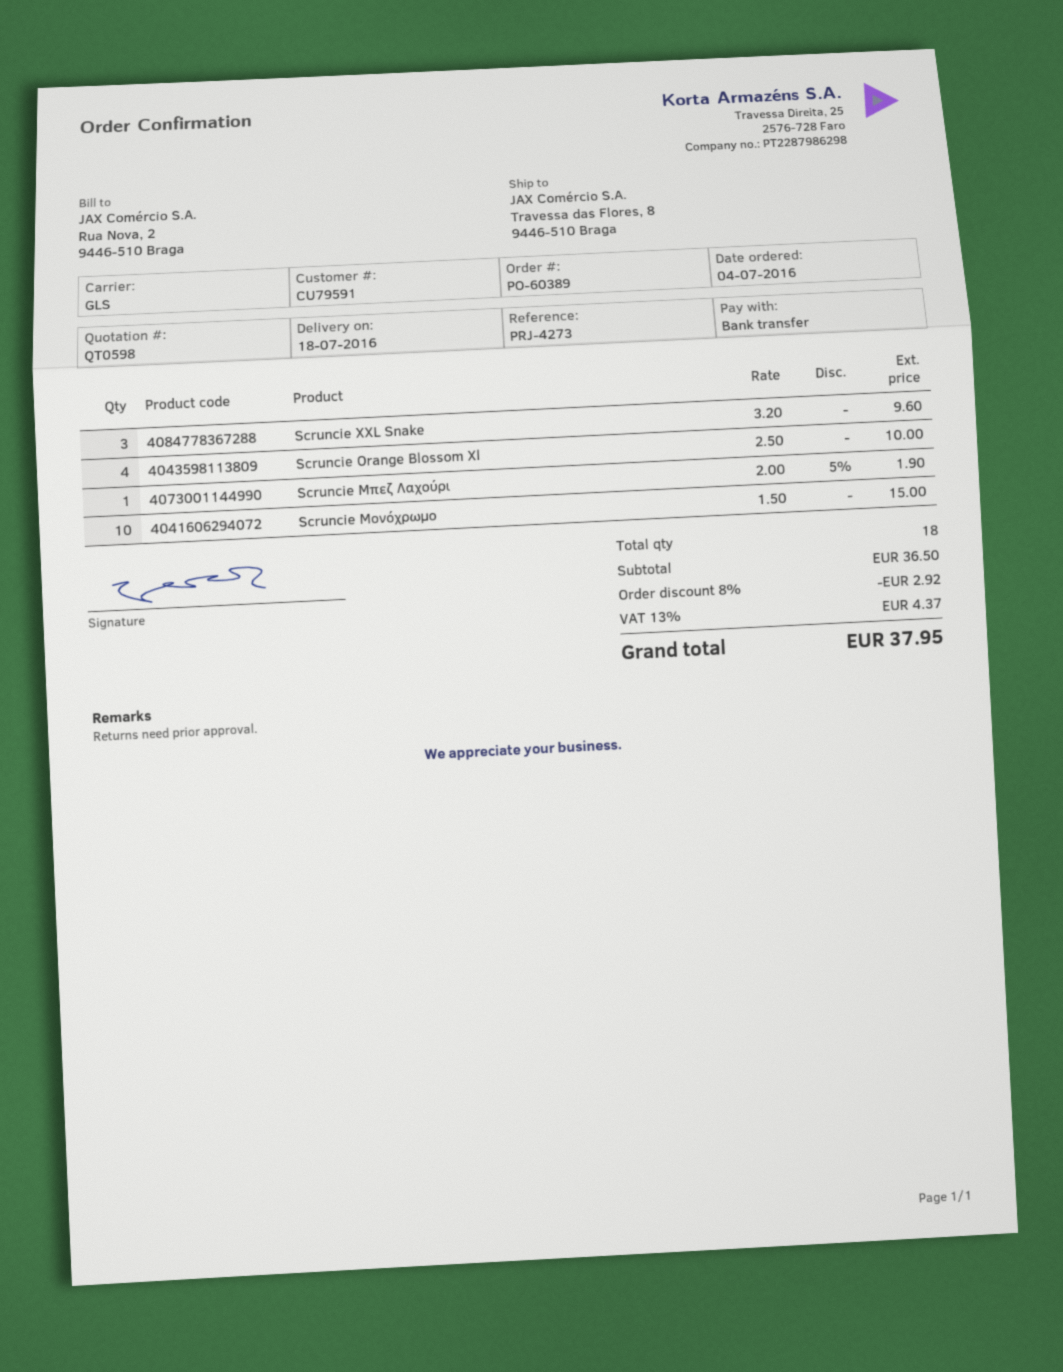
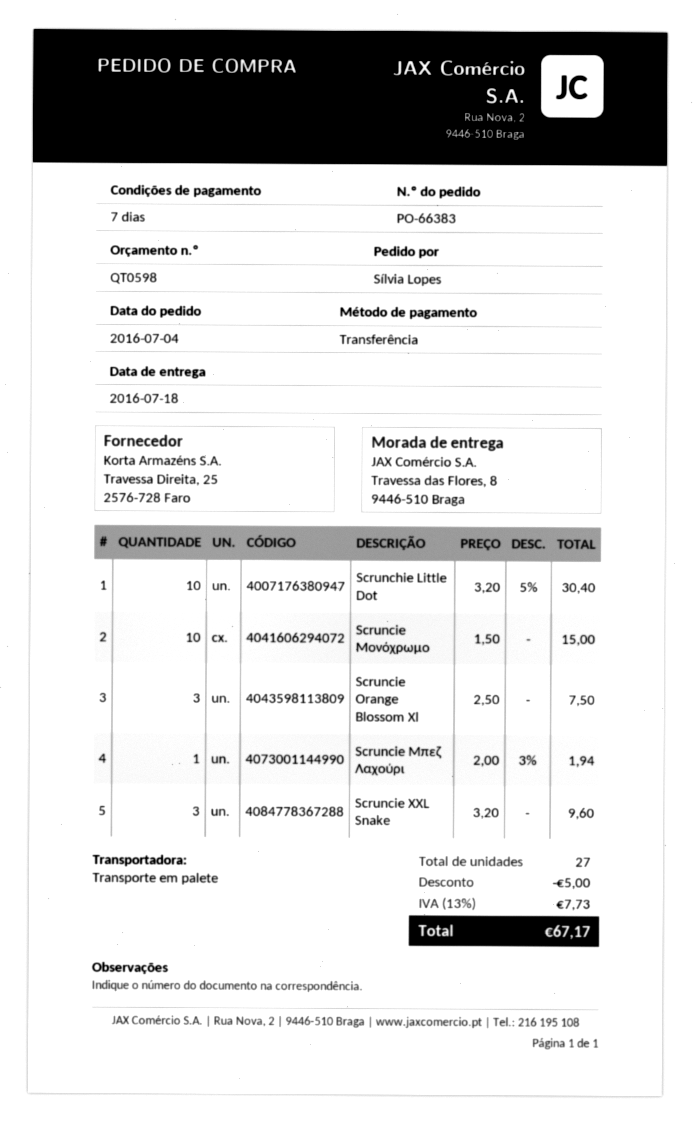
order number: PO-60389 -> PO-66383
shipping method: GLS -> pallet freight
Scruncie Orange Blossom Xl: 4 x 2.50 = 10.00 -> 3 x 2.50 = 7.50
Scruncie Μπεζ Λαχούρι: 1 x 2.00 - 5% = 1.90 -> 1 x 2.00 - 3% = 1.94
Scrunchie Little Dot: none -> 10 x 3.20 - 5% = 30.40
total quantity: 18 -> 27
discount: 2.92 -> 5.00
tax: 13% = 4.37 -> 13% = 7.73
total: 37.95 -> 67.17

